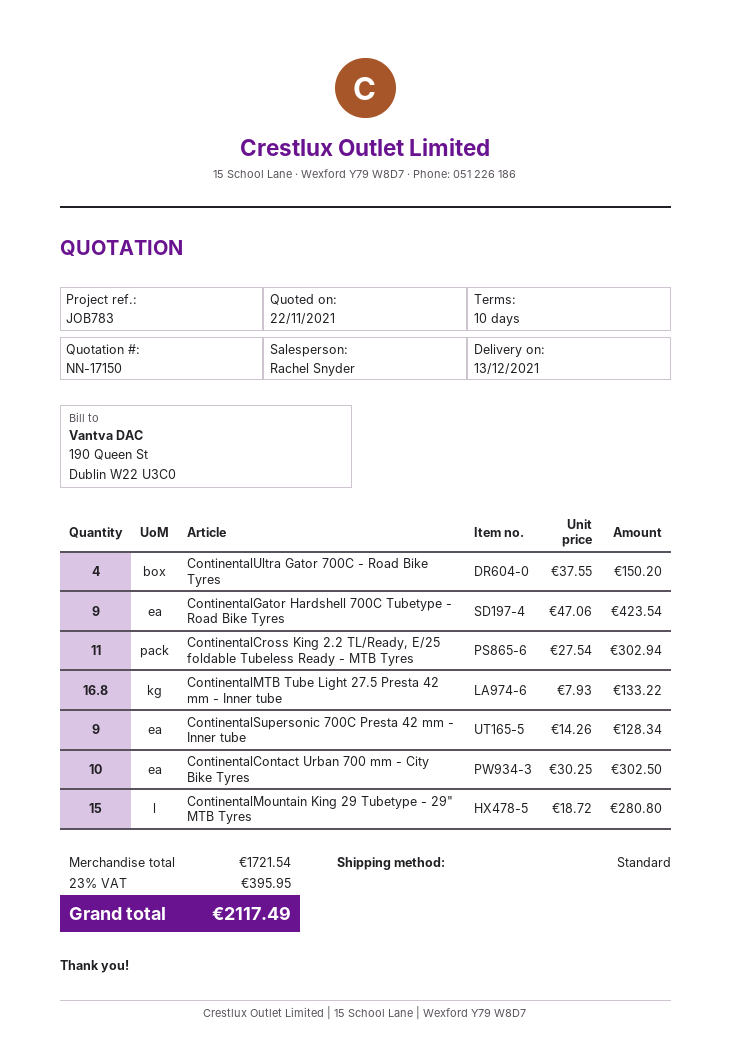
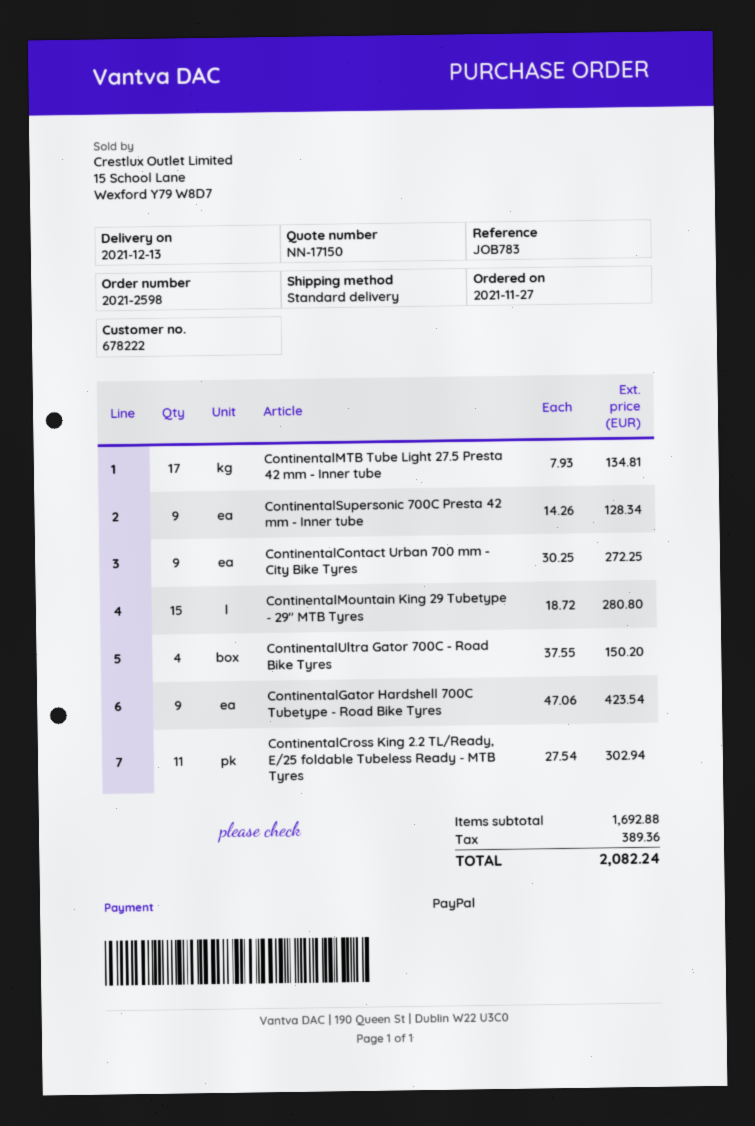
ContinentalMTB Tube Light 27.5 Presta 42 mm - Inner tube: 16.8 x 7.93 = 133.22 -> 17 x 7.93 = 134.81
ContinentalContact Urban 700 mm - City Bike Tyres: 10 x 30.25 = 302.50 -> 9 x 30.25 = 272.25
subtotal: 1721.54 -> 1692.88
tax: 395.95 -> 389.36
total: 2117.49 -> 2082.24

